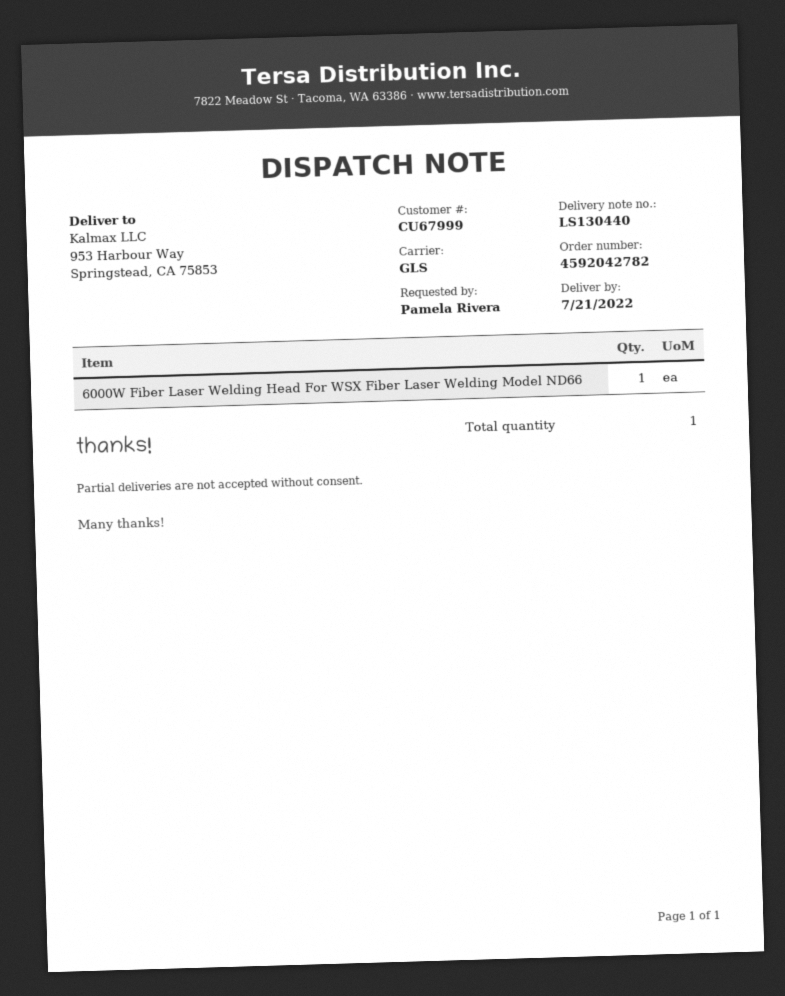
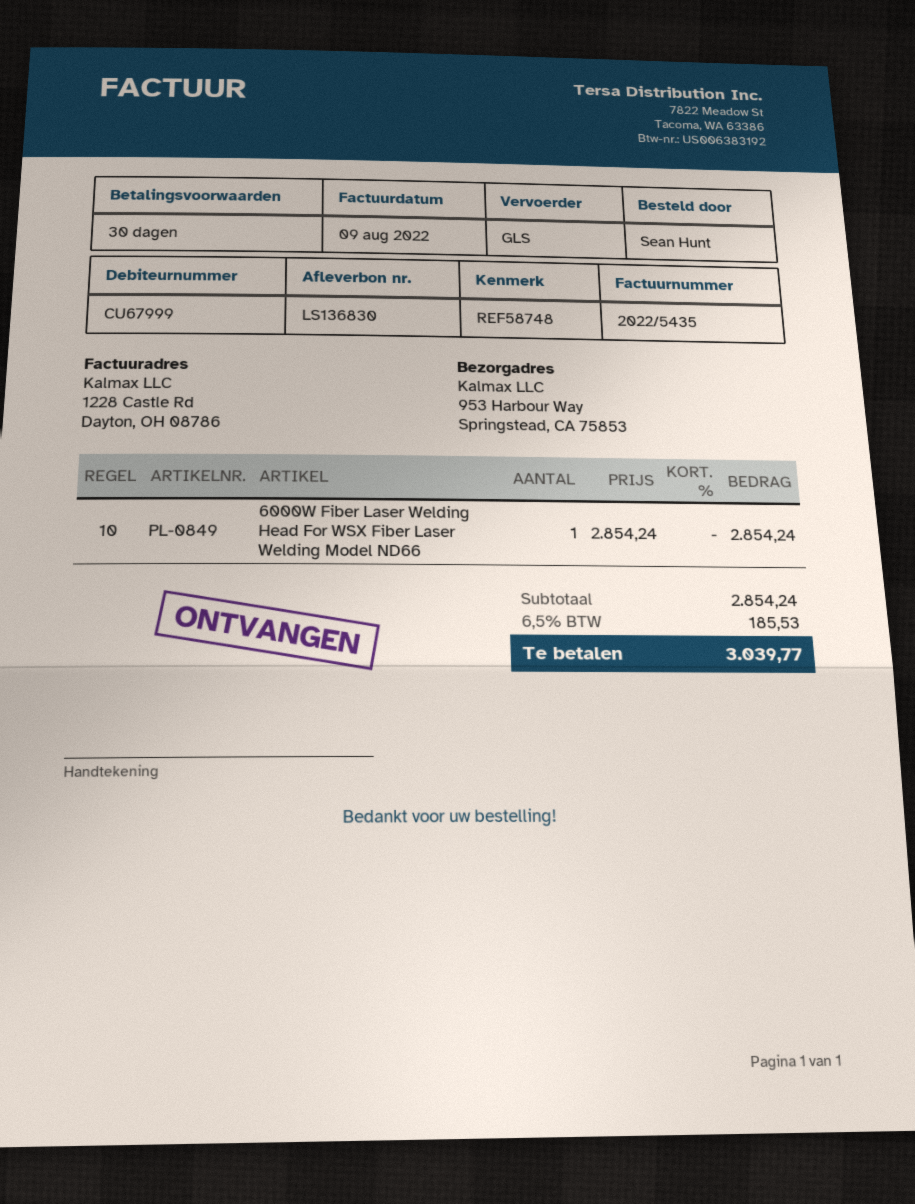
delivery note number: LS130440 -> LS136830
ordered by: Pamela Rivera -> Sean Hunt

